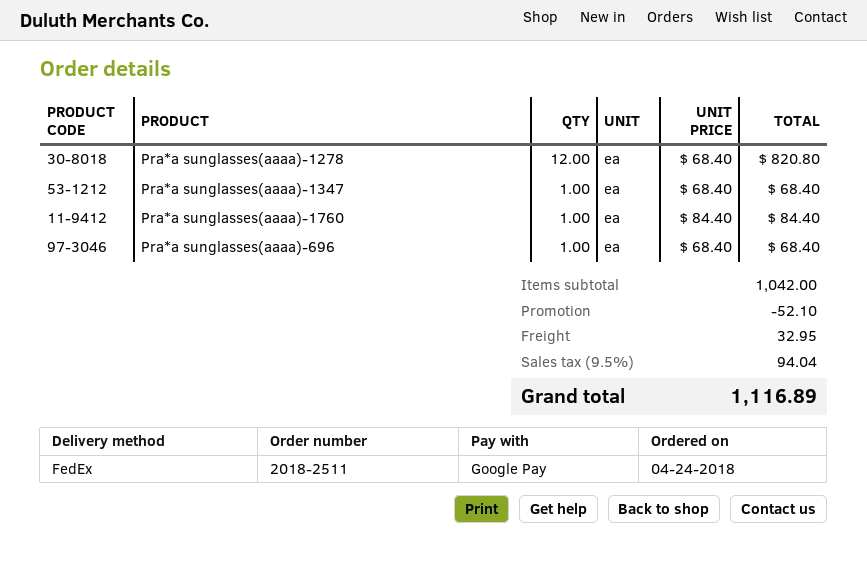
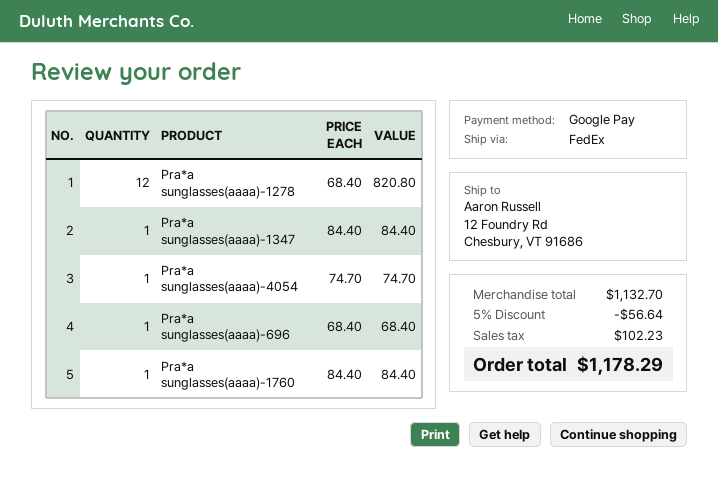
Pra*a sunglasses(aaaa)-1347: 1 x 68.40 = 68.40 -> 1 x 84.40 = 84.40
Pra*a sunglasses(aaaa)-4054: none -> 1 x 74.70 = 74.70
subtotal: 1042.00 -> 1132.70
discount: 52.10 -> 56.64
shipping: 32.95 -> none
tax: 94.04 -> 102.23
total: 1116.89 -> 1178.29

